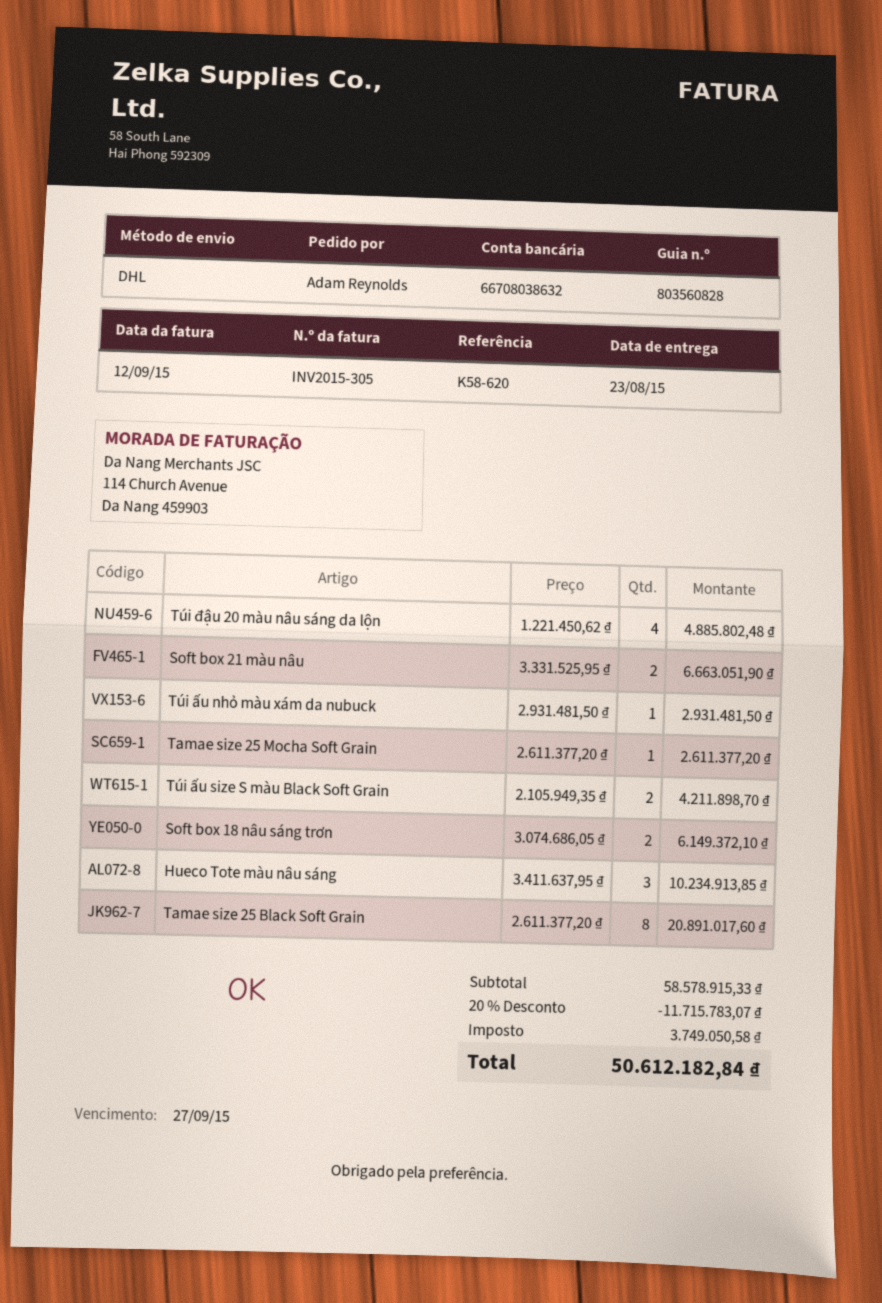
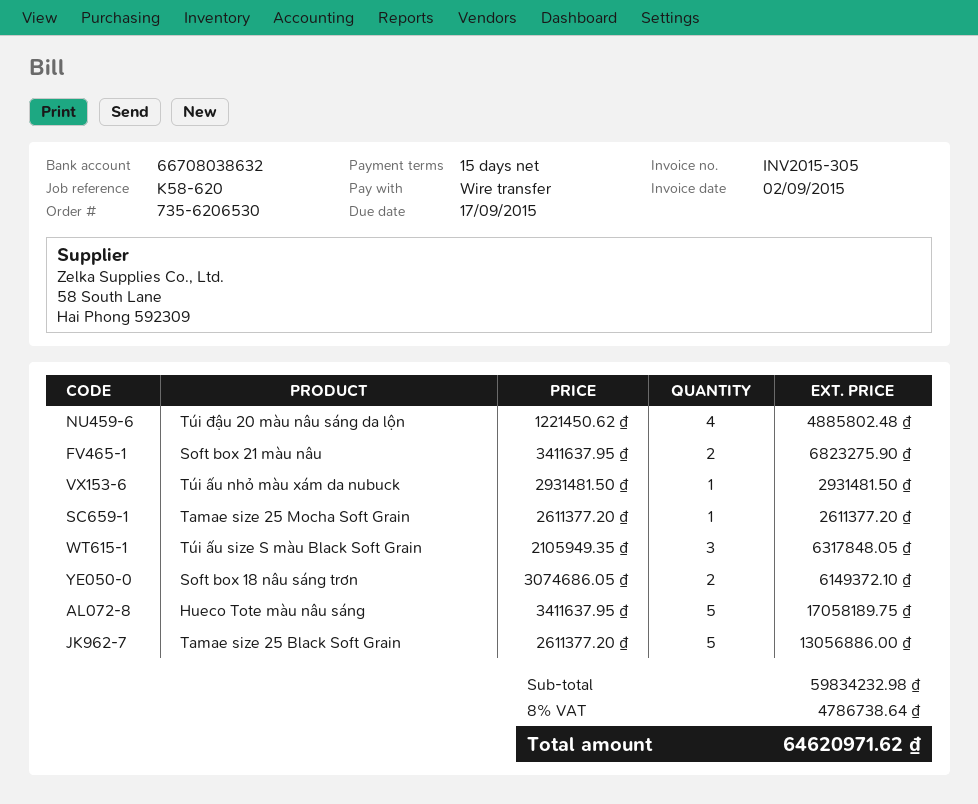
invoice date: 2015-09-12 -> 2015-09-02
due date: 2015-09-27 -> 2015-09-17
Soft box 21 màu nâu: 2 x 3331525.95 = 6663051.90 -> 2 x 3411637.95 = 6823275.90
Túi ấu size S màu Black Soft Grain: 2 x 2105949.35 = 4211898.70 -> 3 x 2105949.35 = 6317848.05
Hueco Tote màu nâu sáng: 3 x 3411637.95 = 10234913.85 -> 5 x 3411637.95 = 17058189.75
Tamae size 25 Black Soft Grain: 8 x 2611377.20 = 20891017.60 -> 5 x 2611377.20 = 13056886.00
subtotal: 58578915.33 -> 59834232.98
discount: 20% = 11715783.07 -> none
tax: 3749050.58 -> 4786738.64
total: 50612182.84 -> 64620971.62

